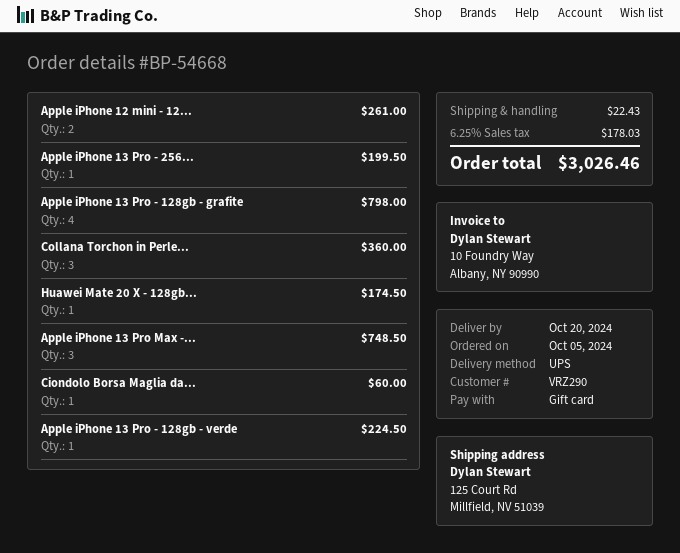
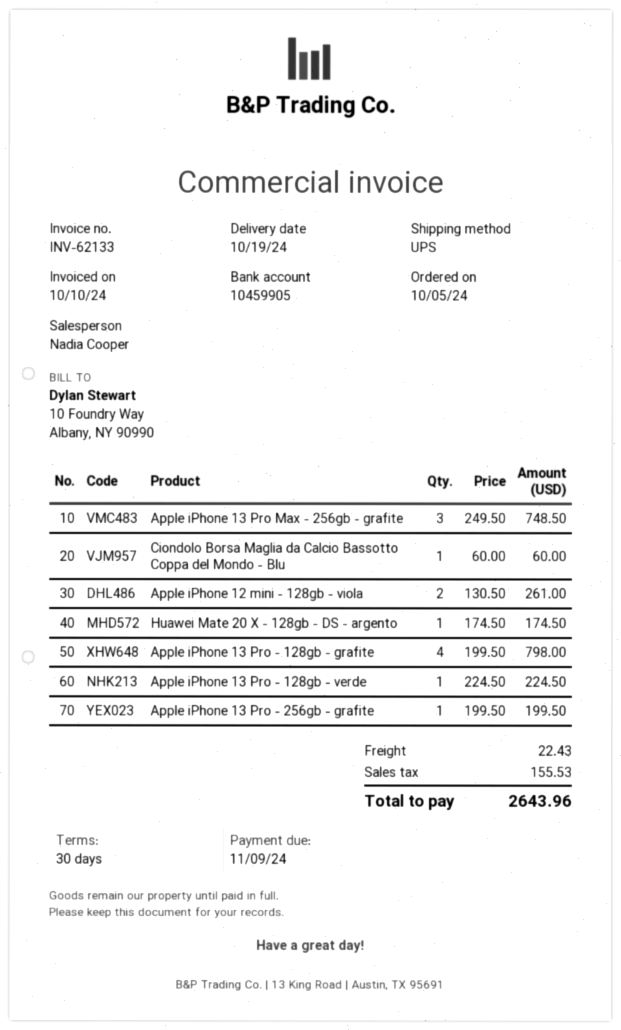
delivery date: 2024-10-20 -> 2024-10-19
Collana Torchon in Perle...: 3 for 360.00 -> none
tax: 178.03 -> 155.53
total: 3026.46 -> 2643.96

